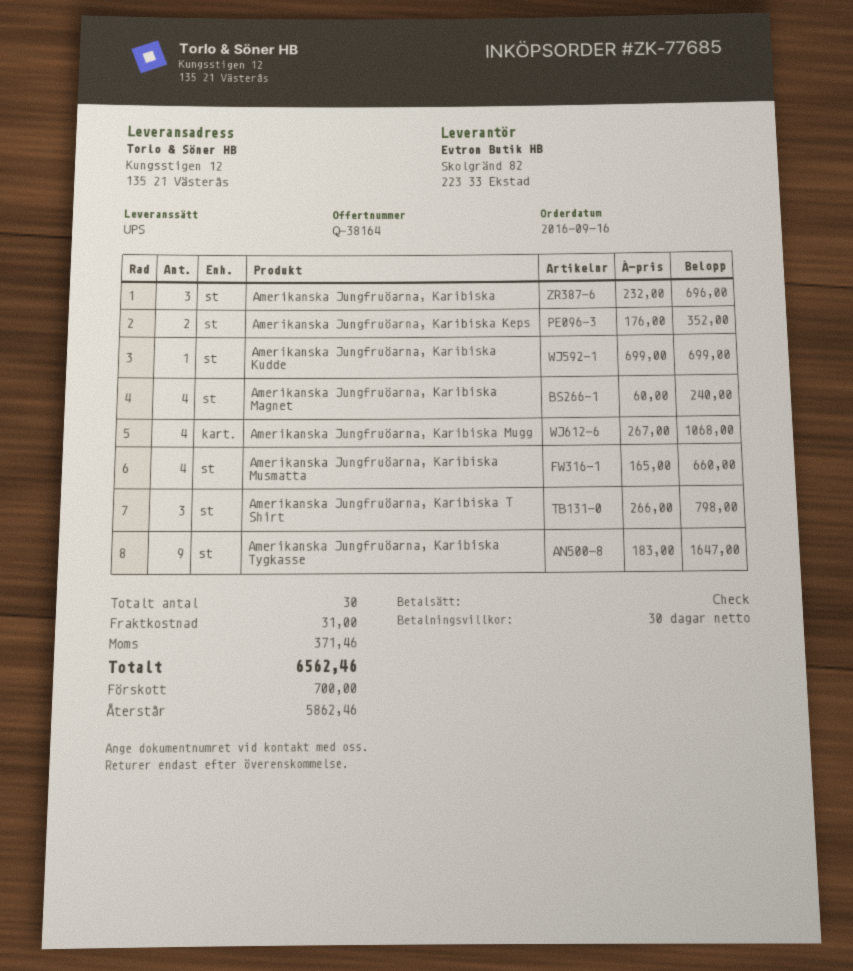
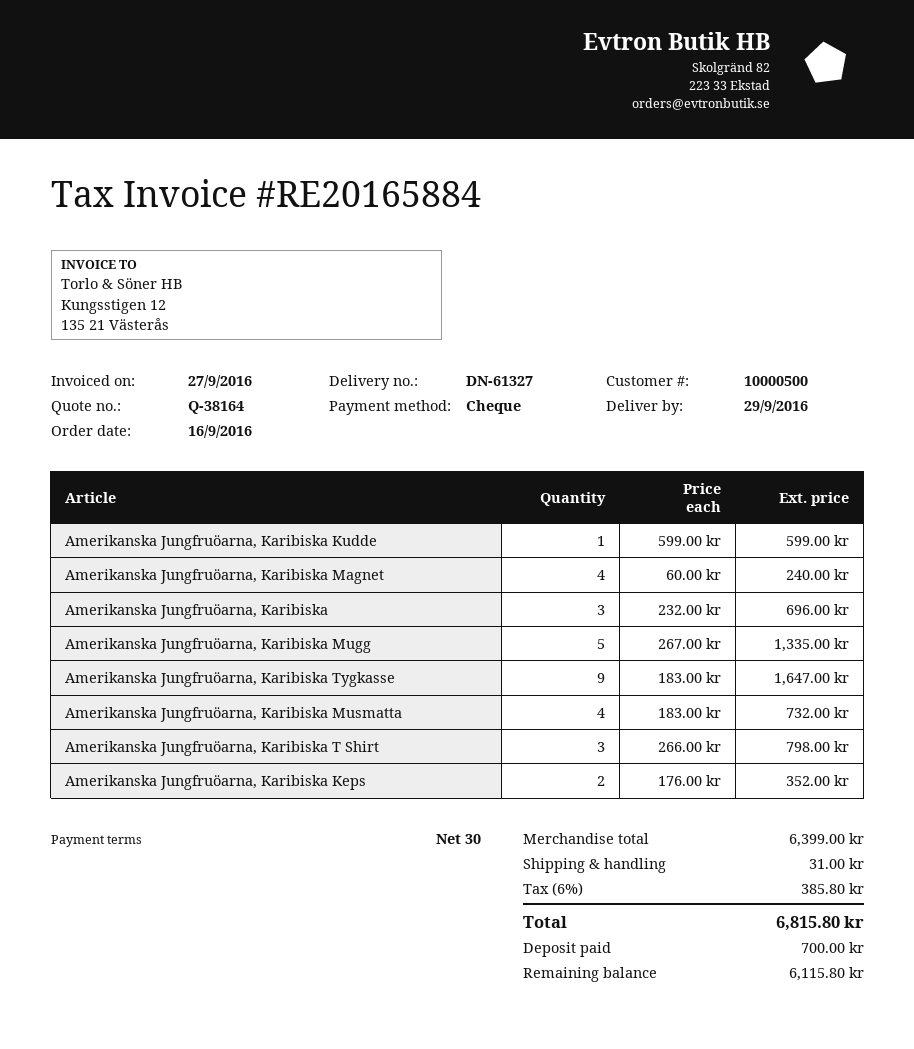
Amerikanska Jungfruöarna, Karibiska Kudde: 1 x 699.00 = 699.00 -> 1 x 599.00 = 599.00
Amerikanska Jungfruöarna, Karibiska Mugg: 4 x 267.00 = 1068.00 -> 5 x 267.00 = 1335.00
Amerikanska Jungfruöarna, Karibiska Musmatta: 4 x 165.00 = 660.00 -> 4 x 183.00 = 732.00
tax: 371.46 -> 385.80
total: 6562.46 -> 6815.80
balance: 5862.46 -> 6115.80

